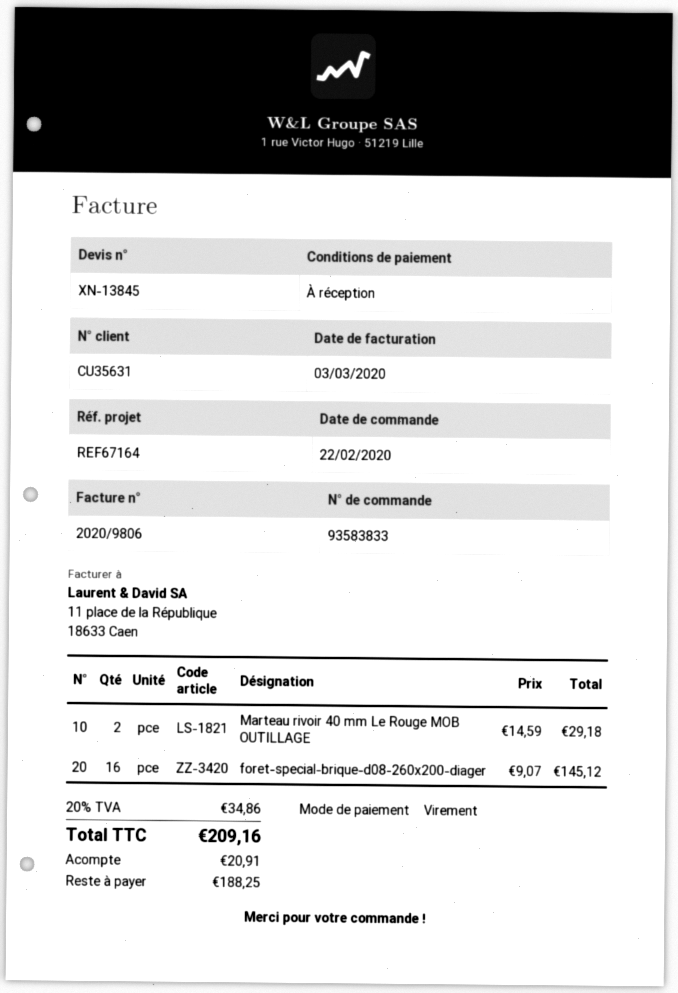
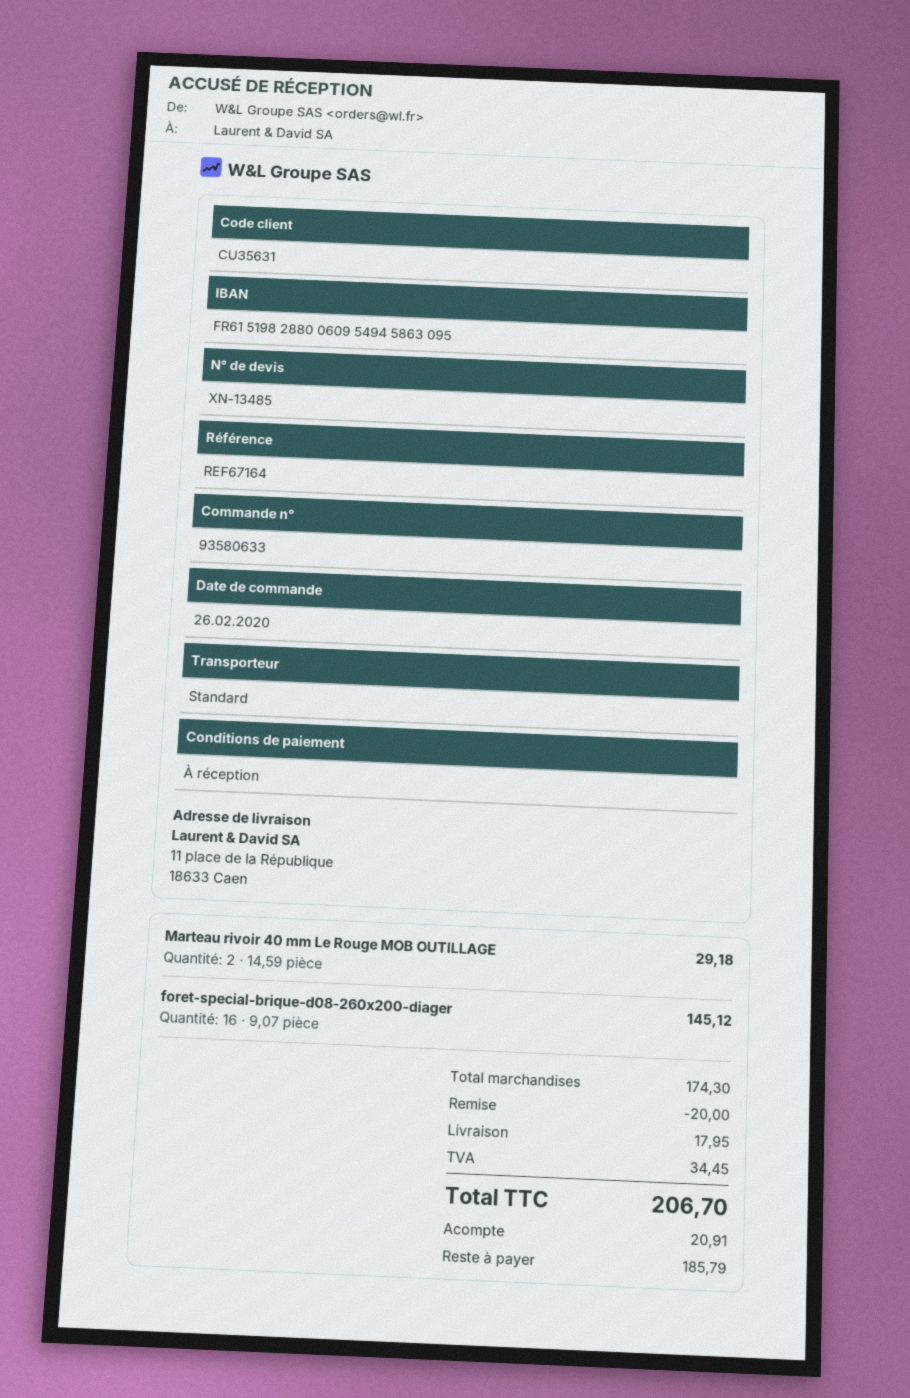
quote number: XN-13845 -> XN-13485
order number: 93583833 -> 93580633
order date: 2020-02-22 -> 2020-02-26
discount: none -> 20.00
shipping: none -> 17.95
tax: 34.86 -> 34.45
total: 209.16 -> 206.70
balance: 188.25 -> 185.79

